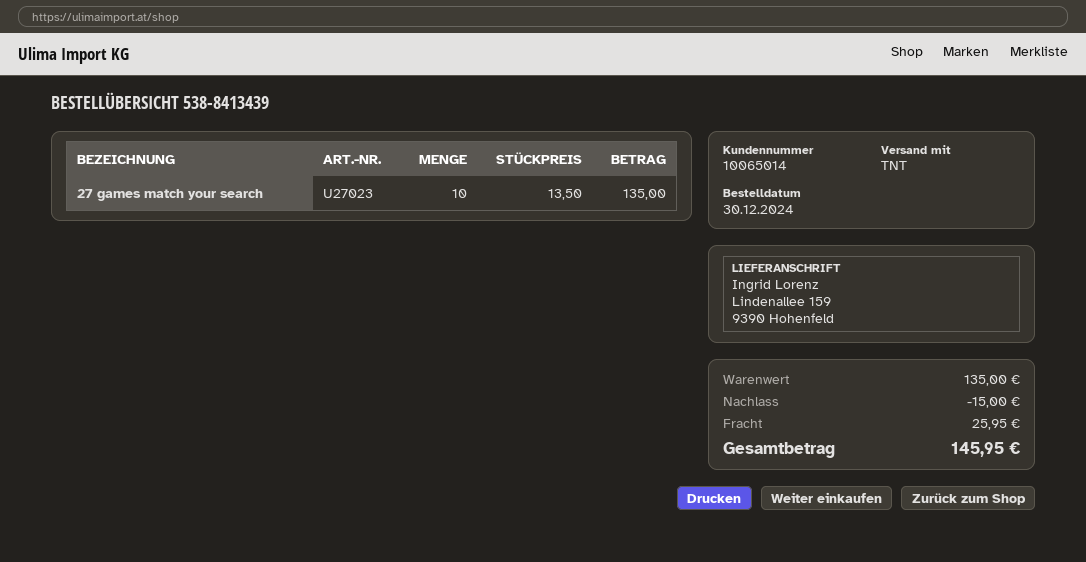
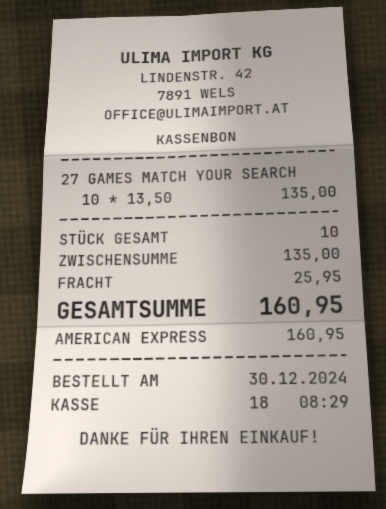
discount: 15.00 -> none
total: 145.95 -> 160.95

